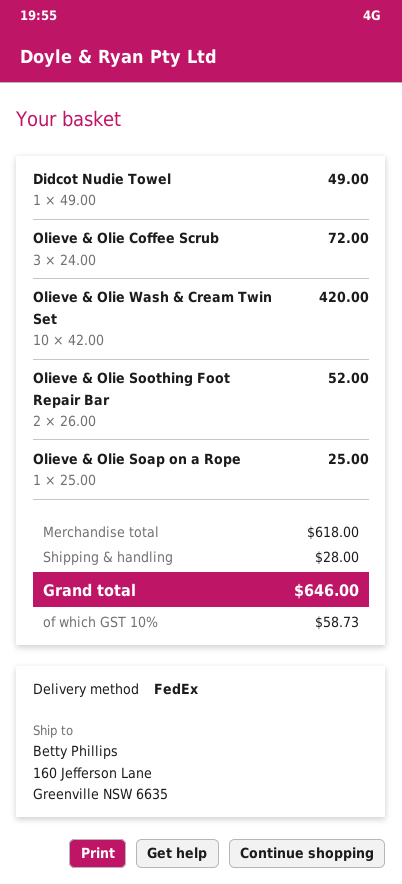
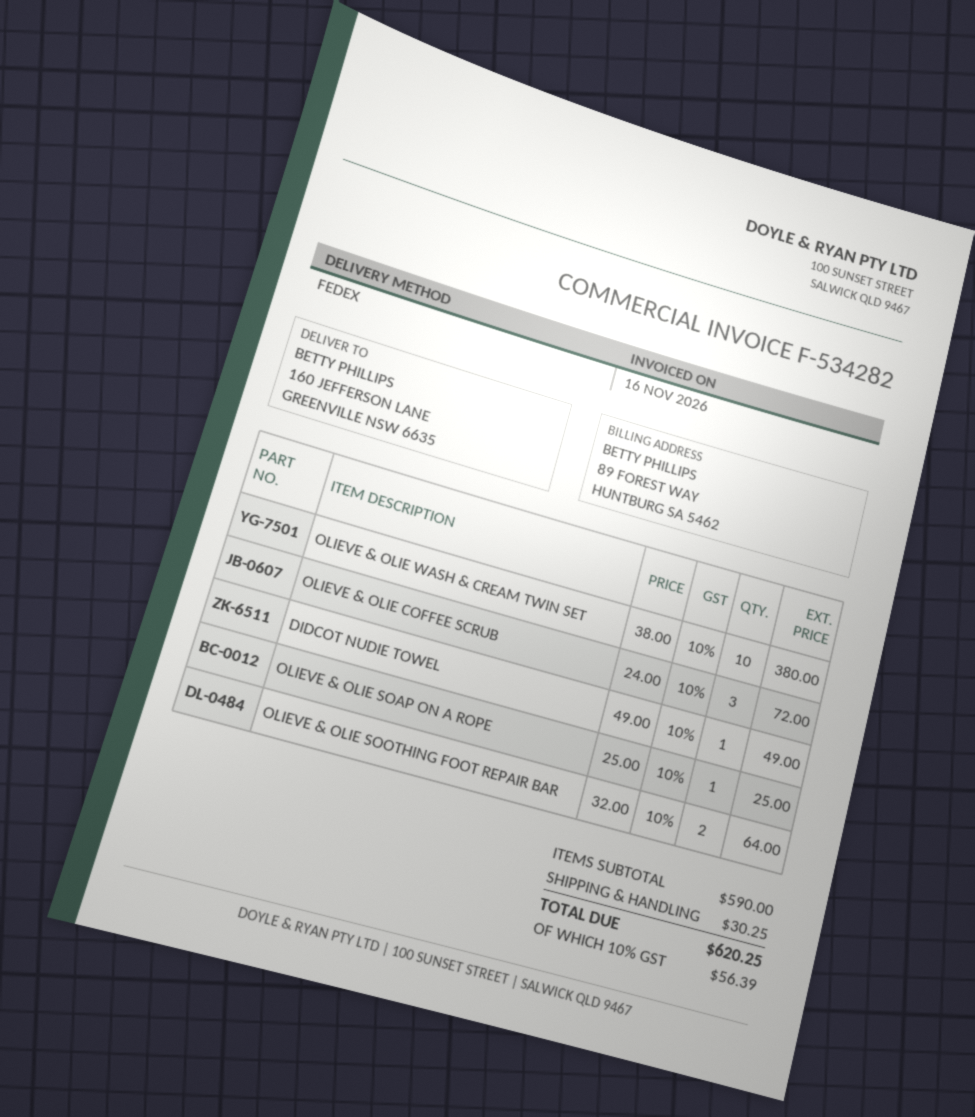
Olieve & Olie Wash & Cream Twin Set: 10 x 42.00 = 420.00 -> 10 x 38.00 = 380.00
Olieve & Olie Soothing Foot Repair Bar: 2 x 26.00 = 52.00 -> 2 x 32.00 = 64.00
subtotal: 618.00 -> 590.00
shipping: 28.00 -> 30.25
tax: 10% = 58.73 -> 10% = 56.39
total: 646.00 -> 620.25

